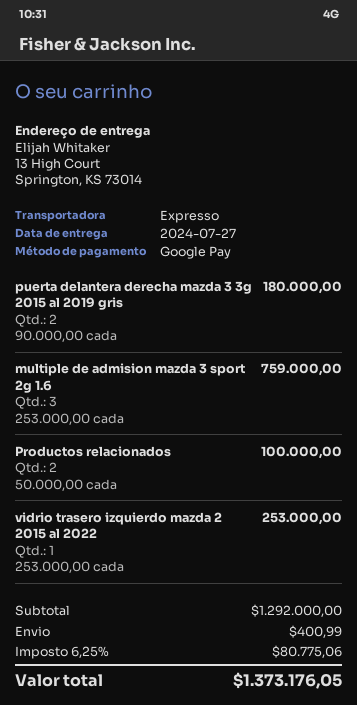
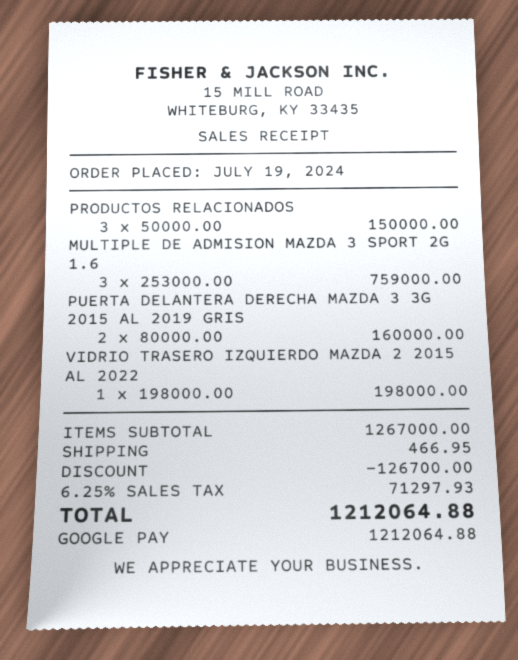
puerta delantera derecha mazda 3 3g 2015 al 2019 gris: 2 x 90000.00 = 180000.00 -> 2 x 80000.00 = 160000.00
Productos relacionados: 2 x 50000.00 = 100000.00 -> 3 x 50000.00 = 150000.00
vidrio trasero izquierdo mazda 2 2015 al 2022: 1 x 253000.00 = 253000.00 -> 1 x 198000.00 = 198000.00
subtotal: 1292000.00 -> 1267000.00
discount: none -> 126700.00
shipping: 400.99 -> 466.95
tax: 6.25% = 80775.06 -> 6.25% = 71297.93
total: 1373176.05 -> 1212064.88

